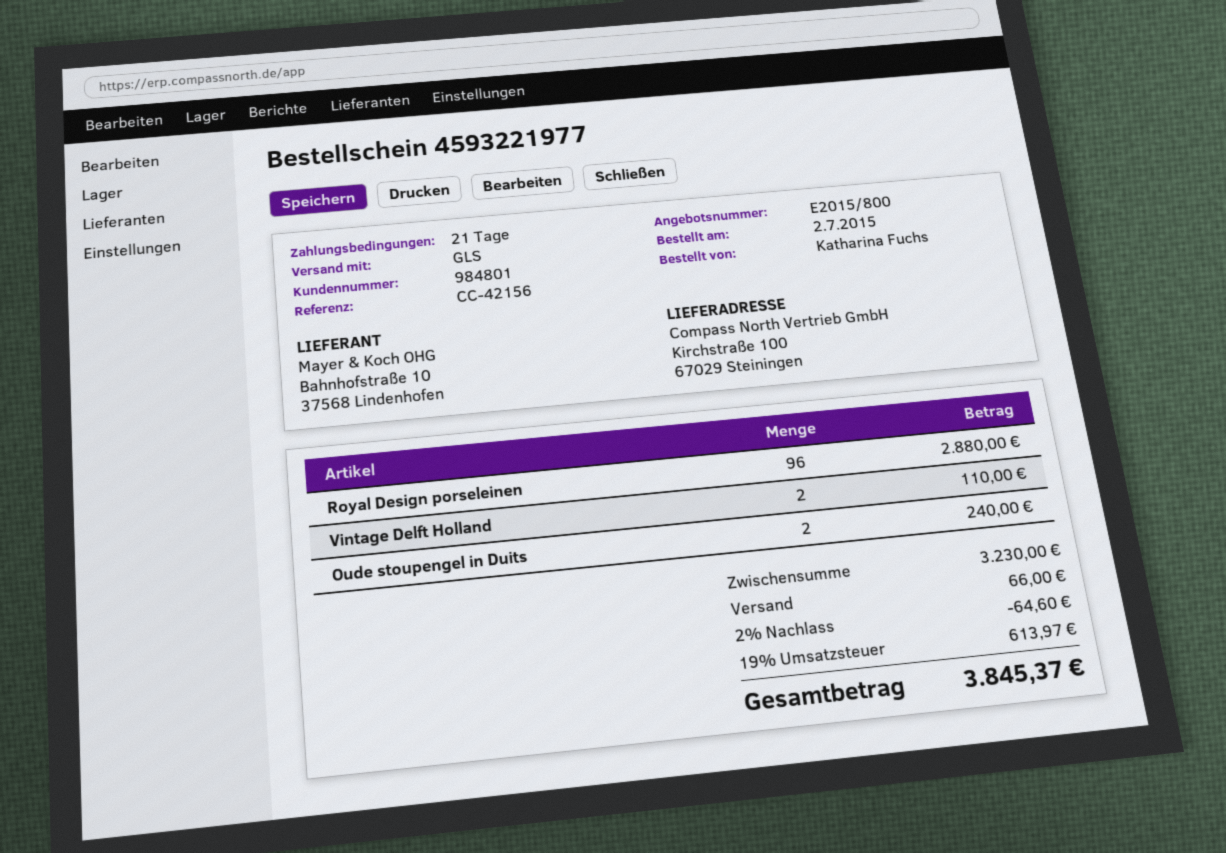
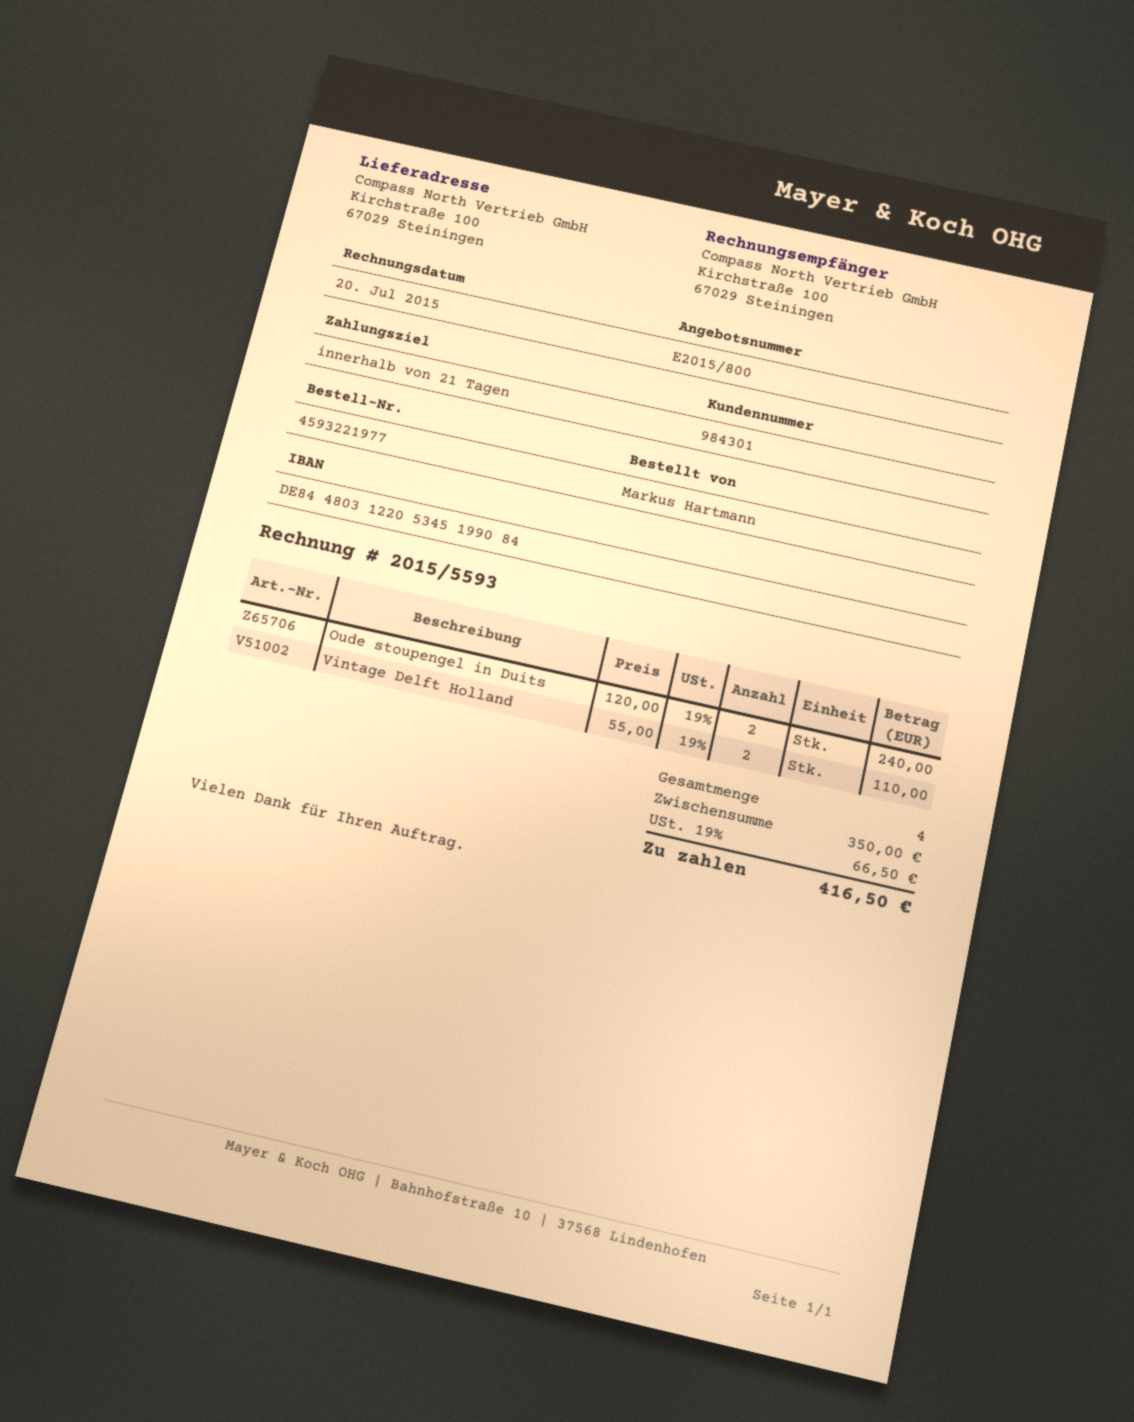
customer number: 984801 -> 984301
ordered by: Katharina Fuchs -> Markus Hartmann
Royal Design porseleinen: 96 for 2880.00 -> none
subtotal: 3230.00 -> 350.00
discount: 2% = 64.60 -> none
shipping: 66.00 -> none
tax: 19% = 613.97 -> 19% = 66.50
total: 3845.37 -> 416.50

